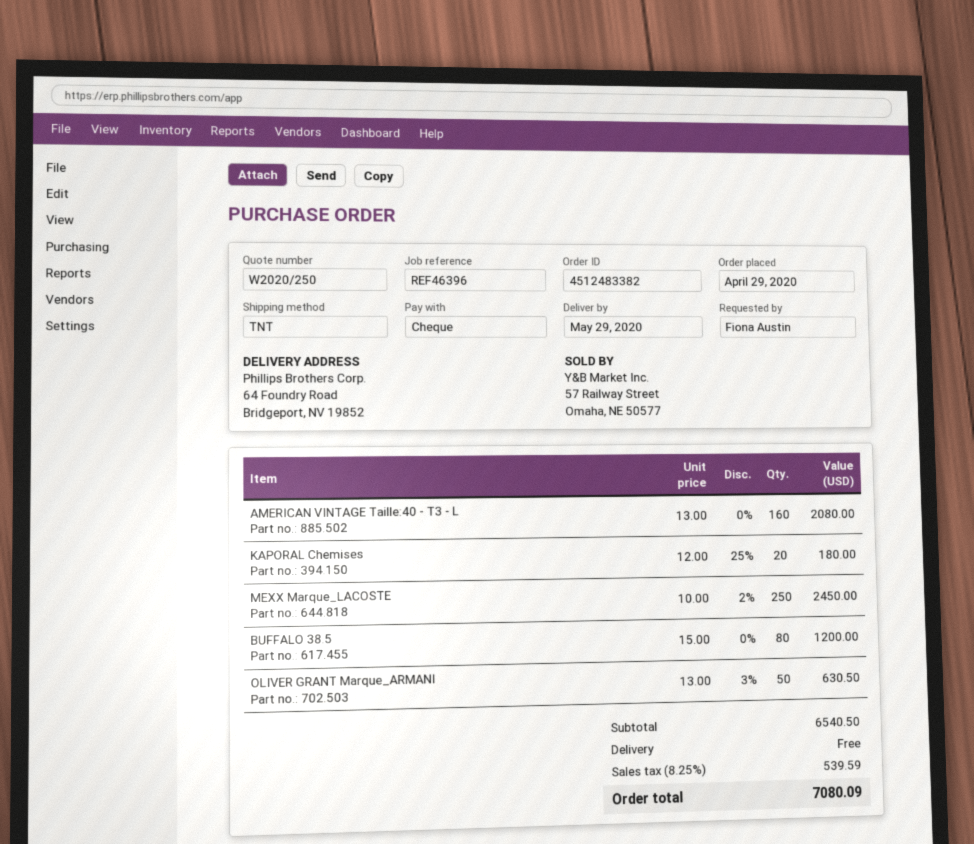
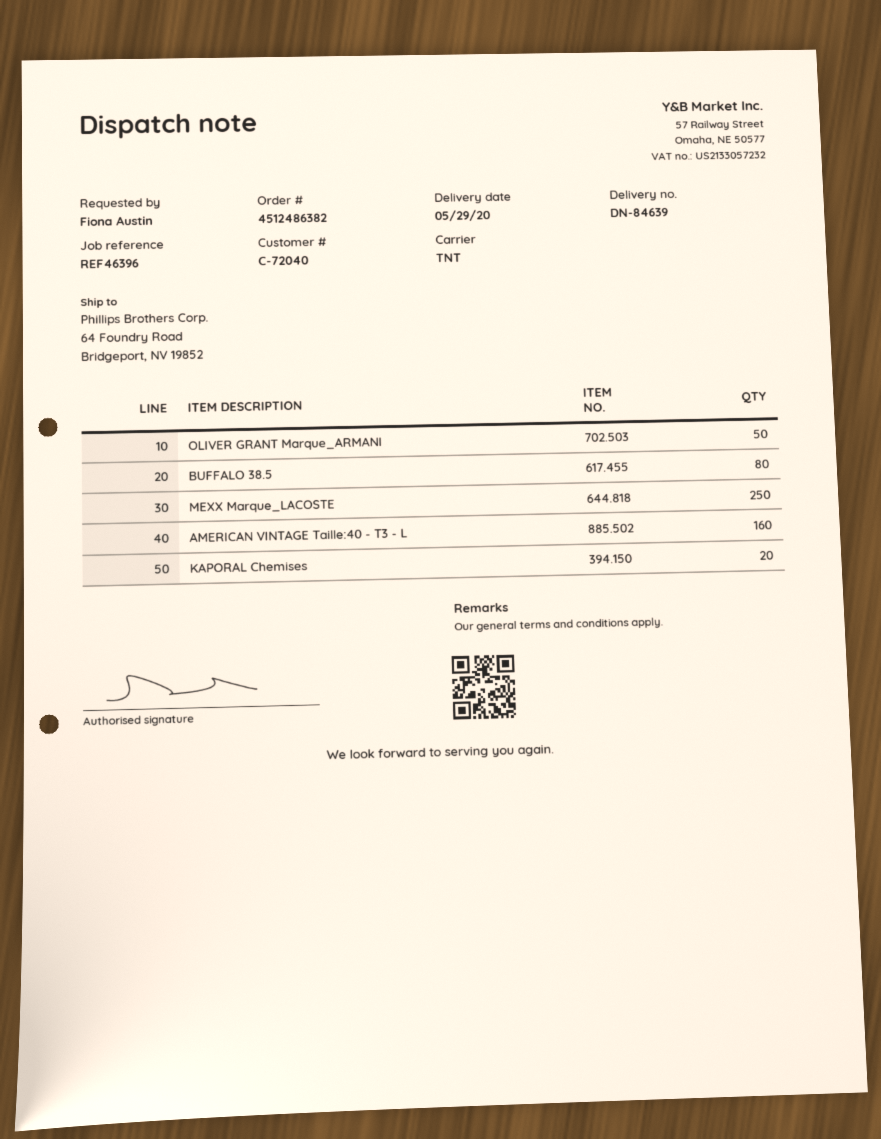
order number: 4512483382 -> 4512486382

